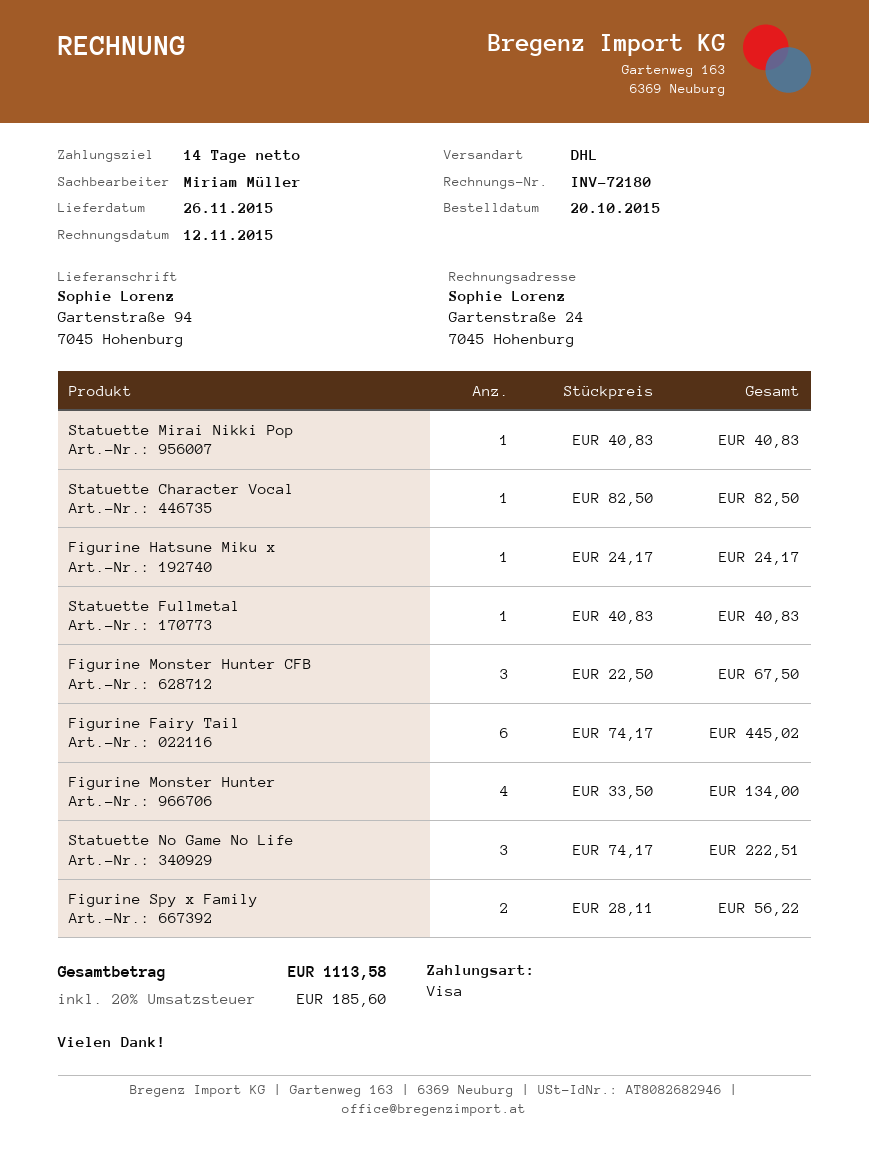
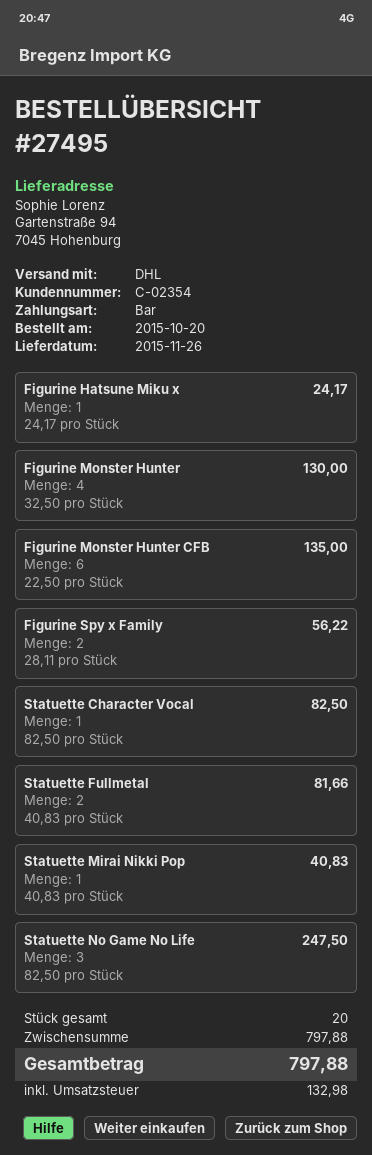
payment method: Visa -> cash
Statuette Fullmetal: 1 x 40.83 = 40.83 -> 2 x 40.83 = 81.66
Figurine Monster Hunter CFB: 3 x 22.50 = 67.50 -> 6 x 22.50 = 135.00
Figurine Fairy Tail: 6 x 74.17 = 445.02 -> none
Figurine Monster Hunter: 4 x 33.50 = 134.00 -> 4 x 32.50 = 130.00
Statuette No Game No Life: 3 x 74.17 = 222.51 -> 3 x 82.50 = 247.50
tax: 185.60 -> 132.98
total: 1113.58 -> 797.88

